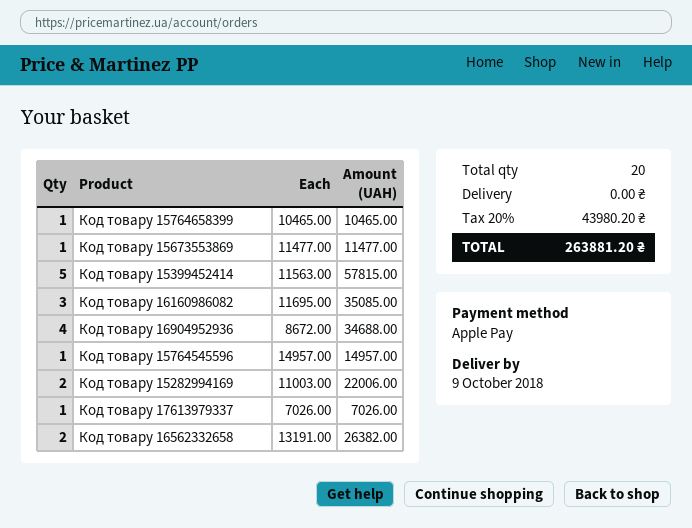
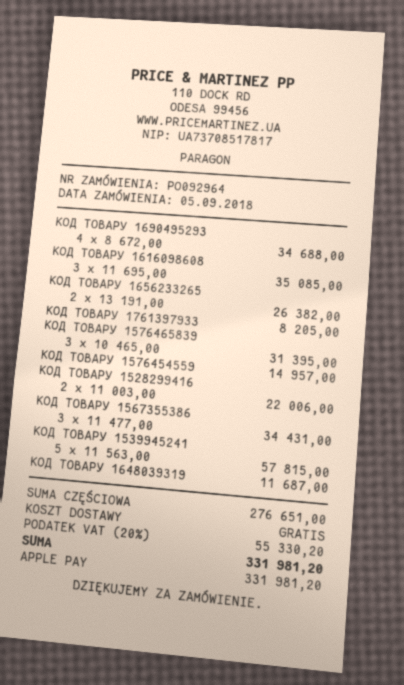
Код товару 15764658399: 1 x 10465.00 = 10465.00 -> 3 x 10465.00 = 31395.00
Код товару 15673553869: 1 x 11477.00 = 11477.00 -> 3 x 11477.00 = 34431.00
Код товару 17613979337: 1 x 7026.00 = 7026.00 -> 1 x 8205.00 = 8205.00
КОД ТОВАРУ 1648039319: none -> 1 x 11687.00 = 11687.00
tax: 20% = 43980.20 -> 20% = 55330.20
total: 263881.20 -> 331981.20

